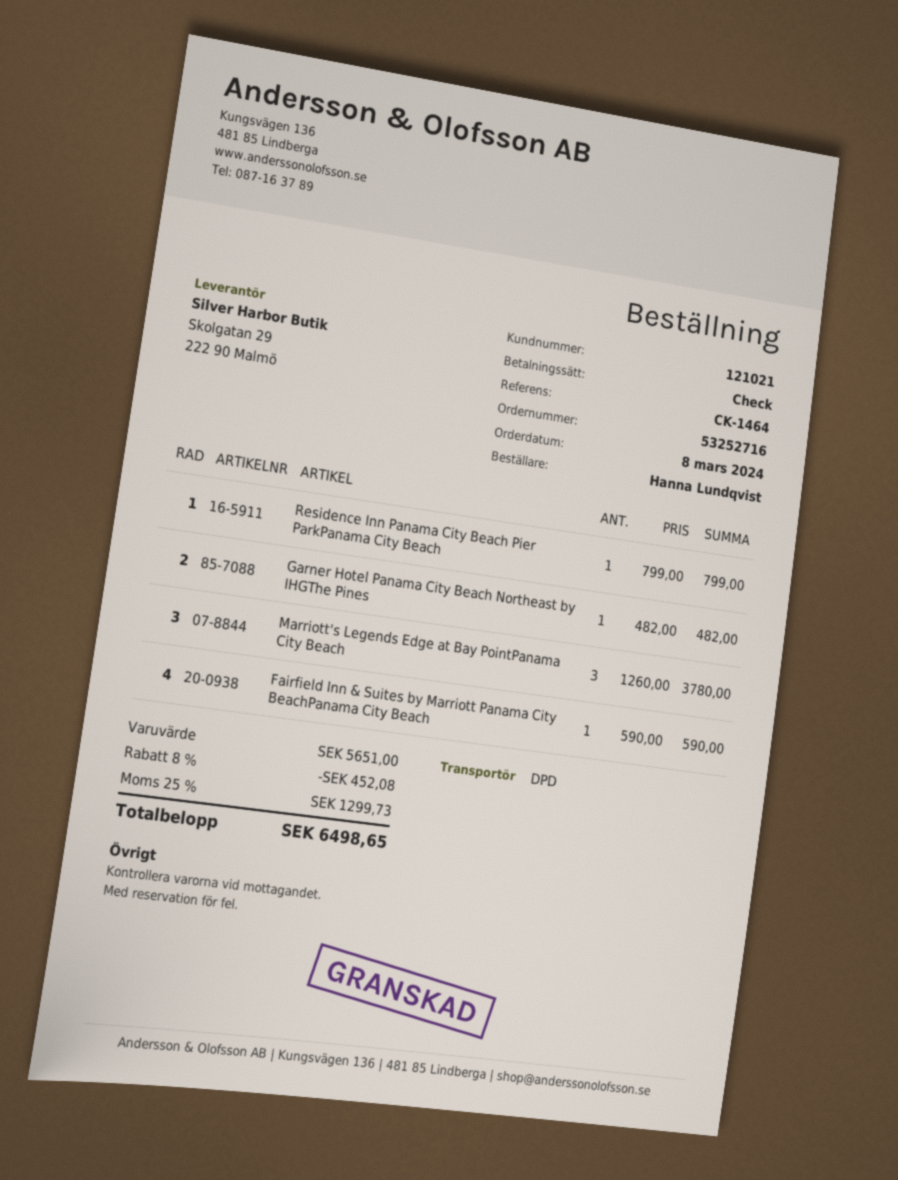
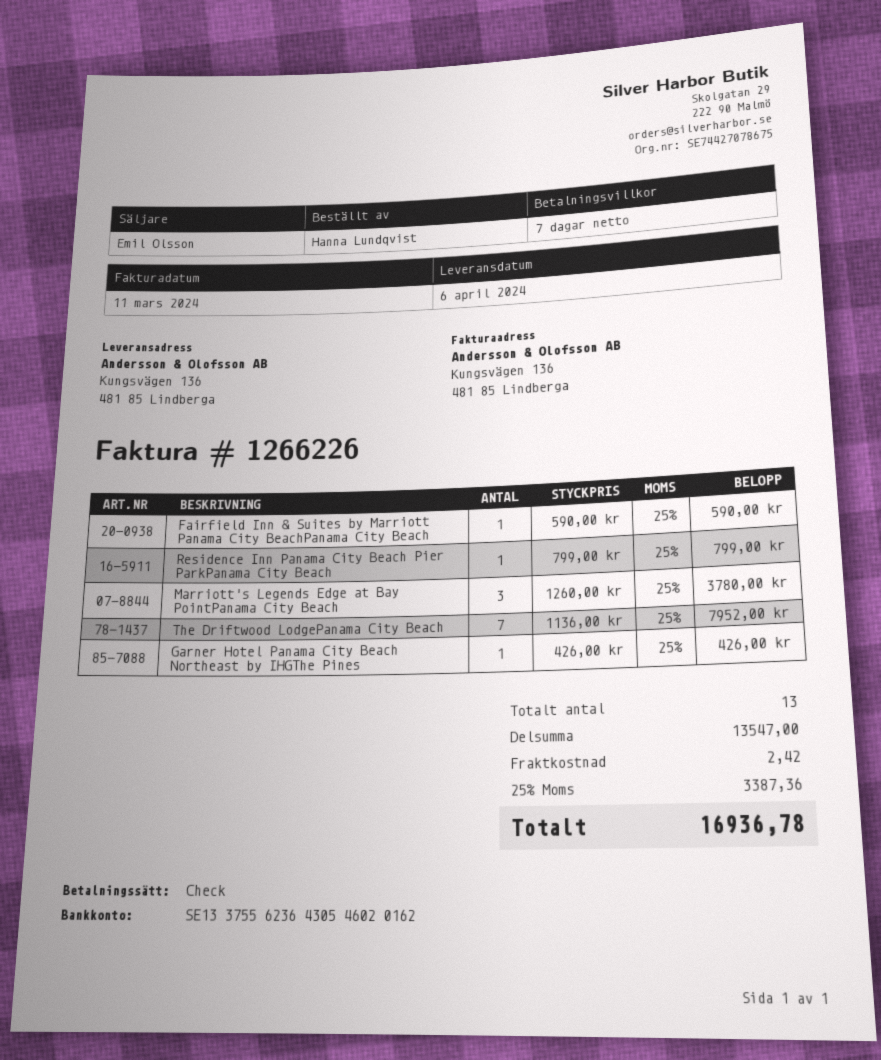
Garner Hotel Panama City Beach Northeast by IHGThe Pines: 1 x 482.00 = 482.00 -> 1 x 426.00 = 426.00
The Driftwood LodgePanama City Beach: none -> 7 x 1136.00 = 7952.00
subtotal: 5651.00 -> 13547.00
discount: 8% = 452.08 -> none
shipping: none -> 2.42
tax: 25% = 1299.73 -> 25% = 3387.36
total: 6498.65 -> 16936.78

